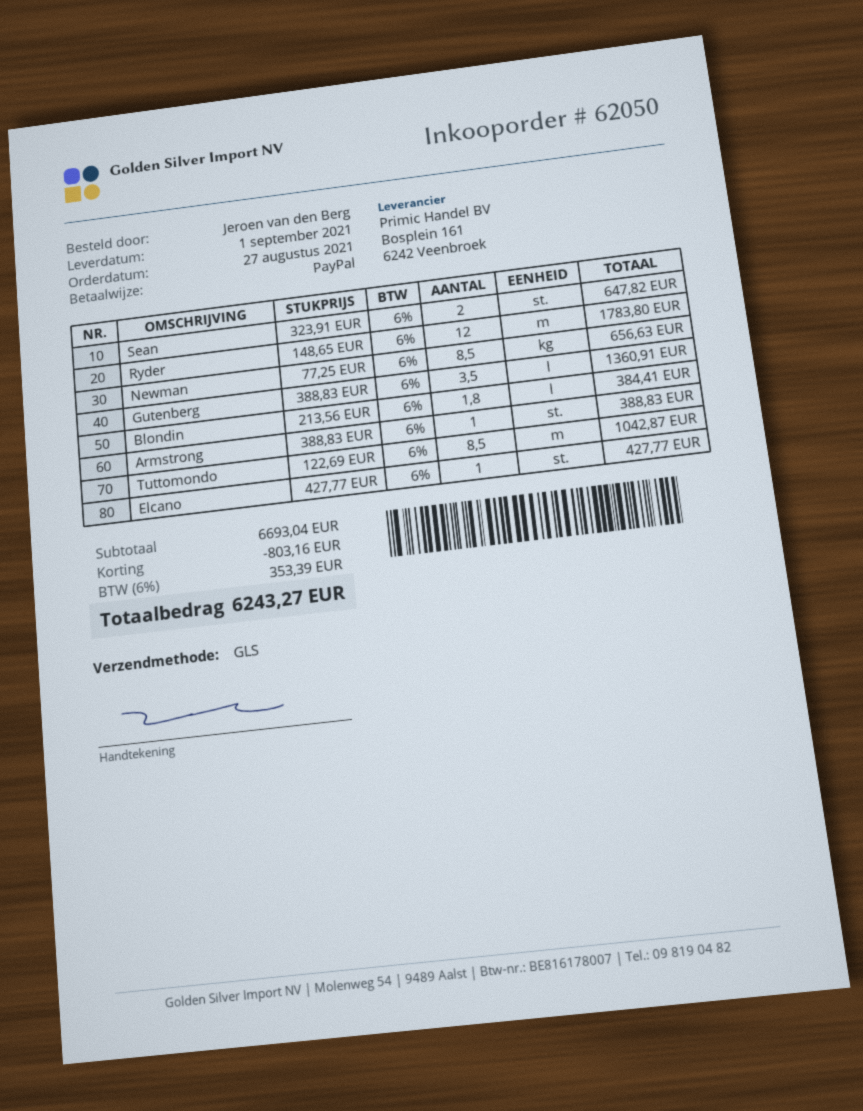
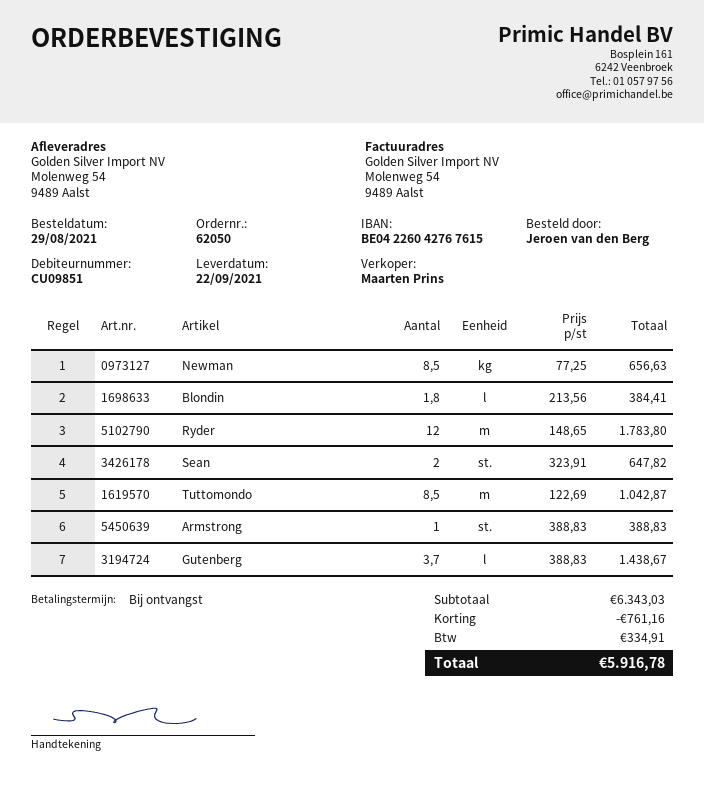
order date: 2021-08-27 -> 2021-08-29
delivery date: 2021-09-01 -> 2021-09-22
Gutenberg: 3.5 x 388.83 = 1360.91 -> 3.7 x 388.83 = 1438.67
Elcano: 1 x 427.77 = 427.77 -> none
subtotal: 6693.04 -> 6343.03
discount: 803.16 -> 761.16
tax: 353.39 -> 334.91
total: 6243.27 -> 5916.78

